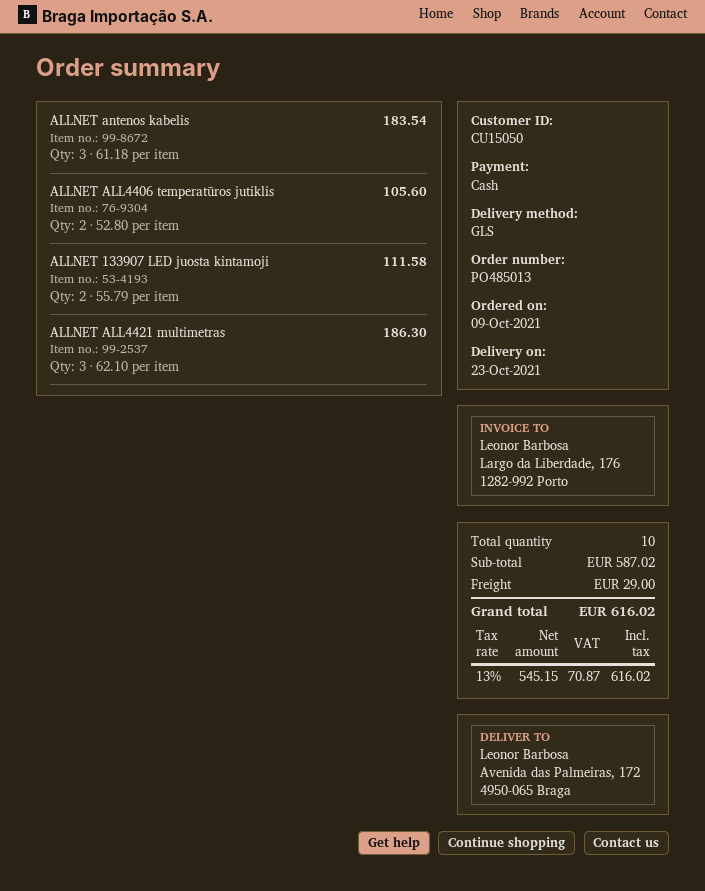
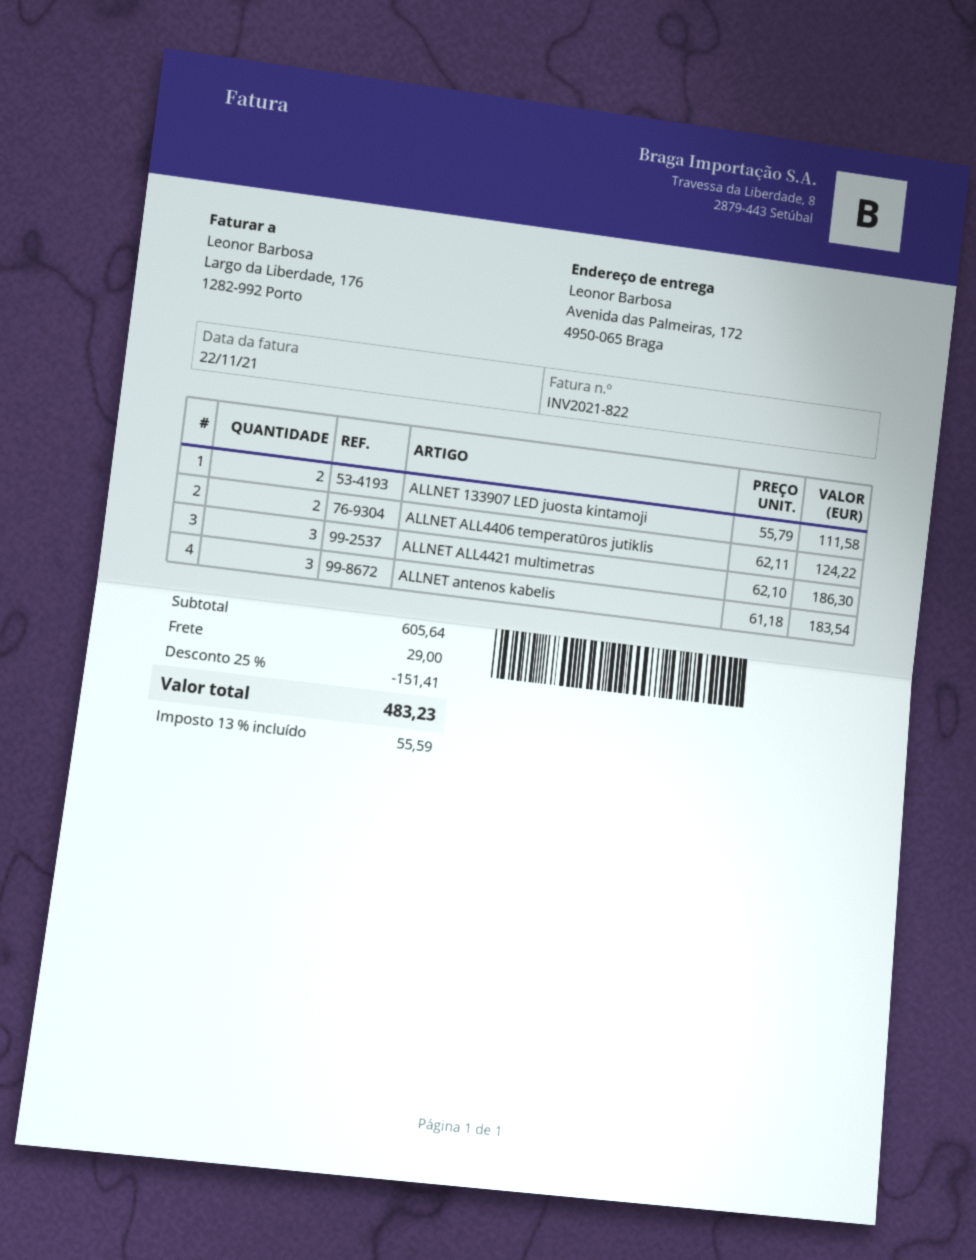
ALLNET ALL4406 temperatūros jutiklis: 2 x 52.80 = 105.60 -> 2 x 62.11 = 124.22
subtotal: 587.02 -> 605.64
discount: none -> 25% = 151.41
tax: 13% = 70.87 -> 13% = 55.59
total: 616.02 -> 483.23

